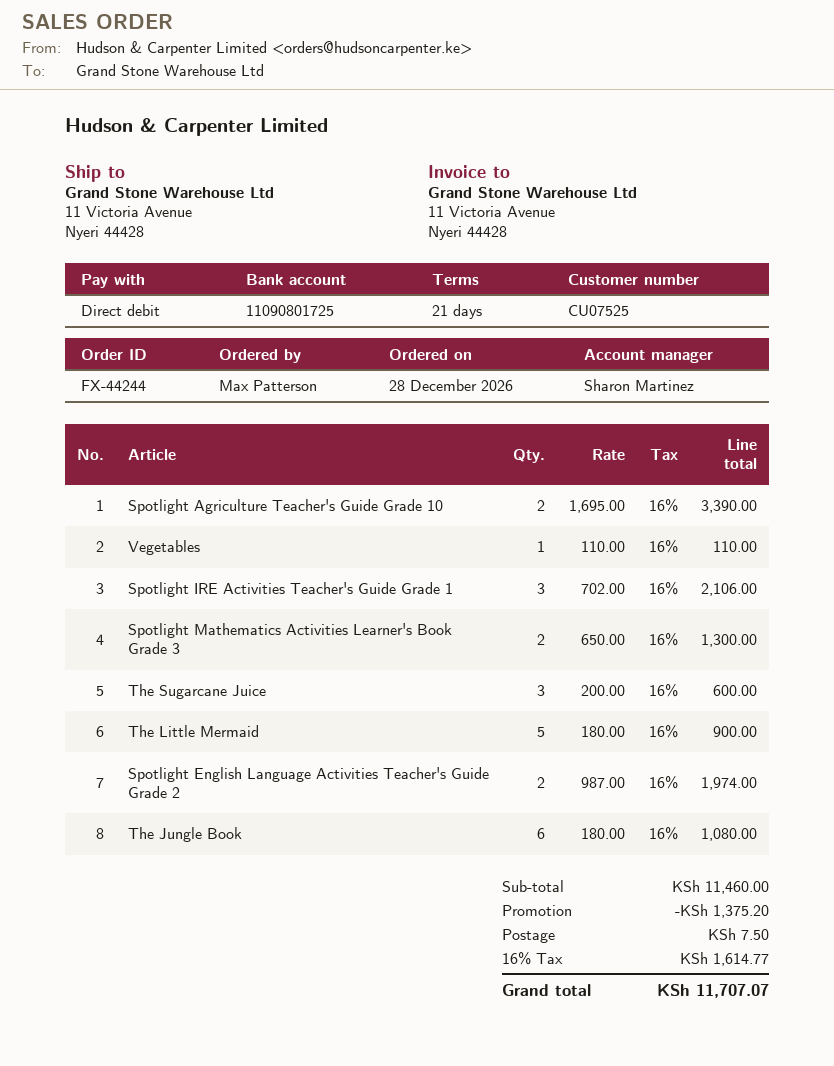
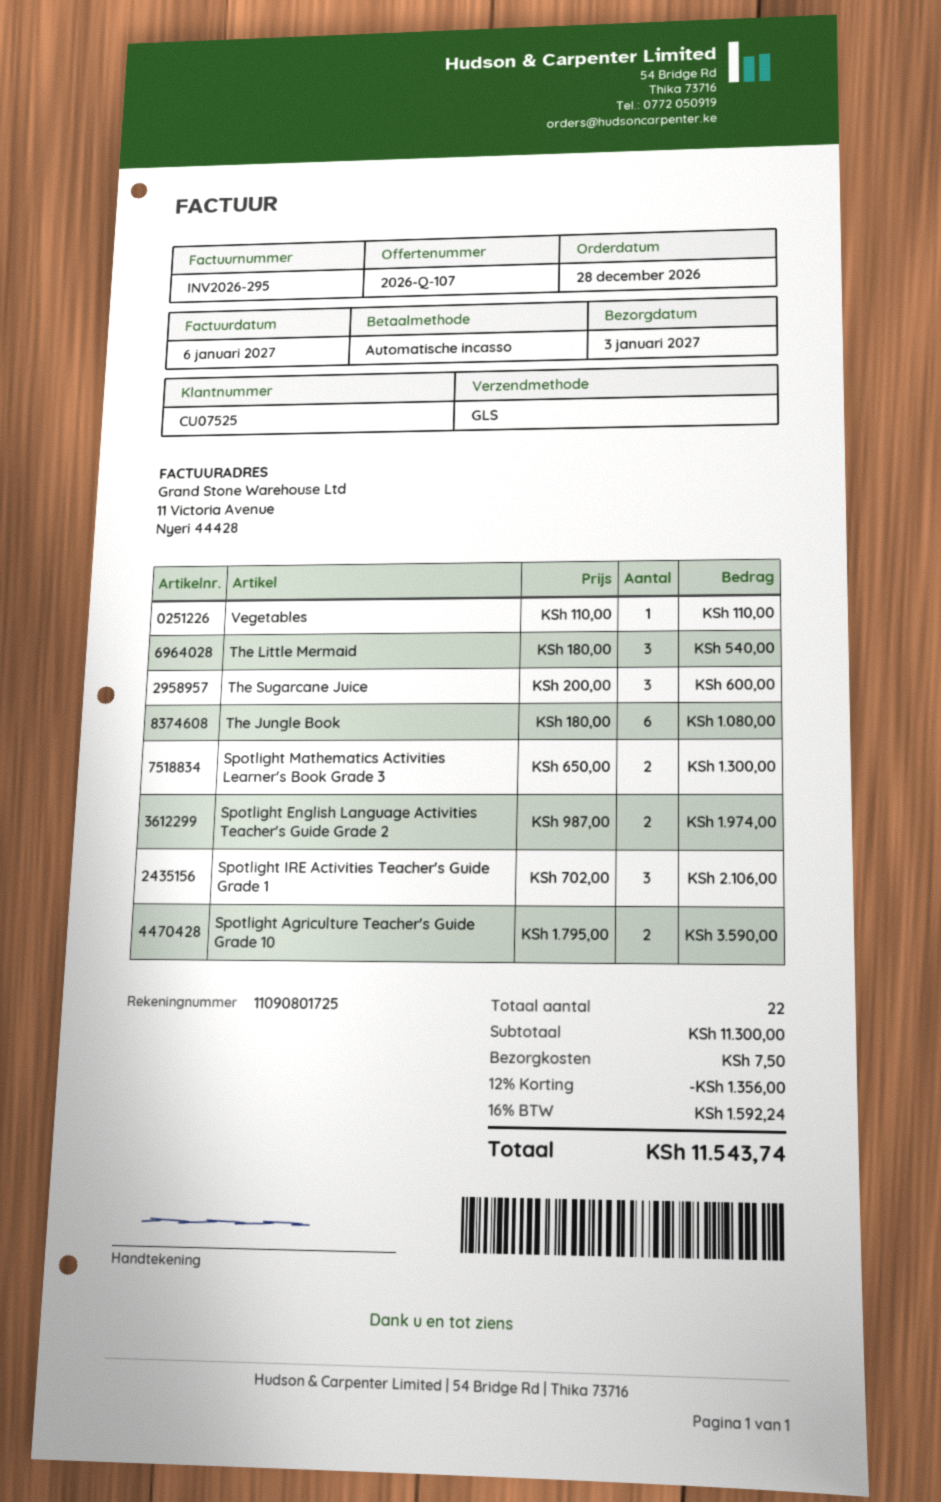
Spotlight Agriculture Teacher's Guide Grade 10: 2 x 1695.00 = 3390.00 -> 2 x 1795.00 = 3590.00
The Little Mermaid: 5 x 180.00 = 900.00 -> 3 x 180.00 = 540.00
subtotal: 11460.00 -> 11300.00
discount: 1375.20 -> 1356.00
tax: 16% = 1614.77 -> 16% = 1592.24
total: 11707.07 -> 11543.74

